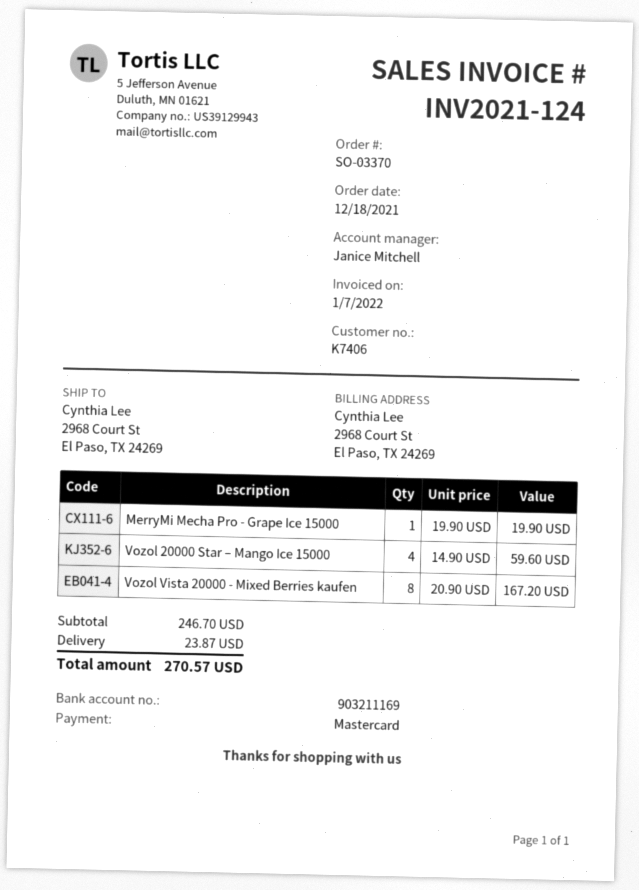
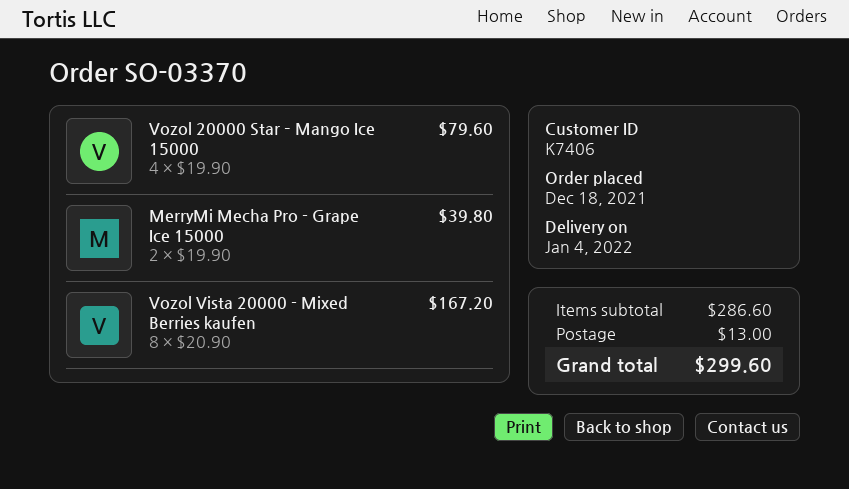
MerryMi Mecha Pro - Grape Ice 15000: 1 x 19.90 = 19.90 -> 2 x 19.90 = 39.80
Vozol 20000 Star – Mango Ice 15000: 4 x 14.90 = 59.60 -> 4 x 19.90 = 79.60
subtotal: 246.70 -> 286.60
shipping: 23.87 -> 13.00
total: 270.57 -> 299.60

